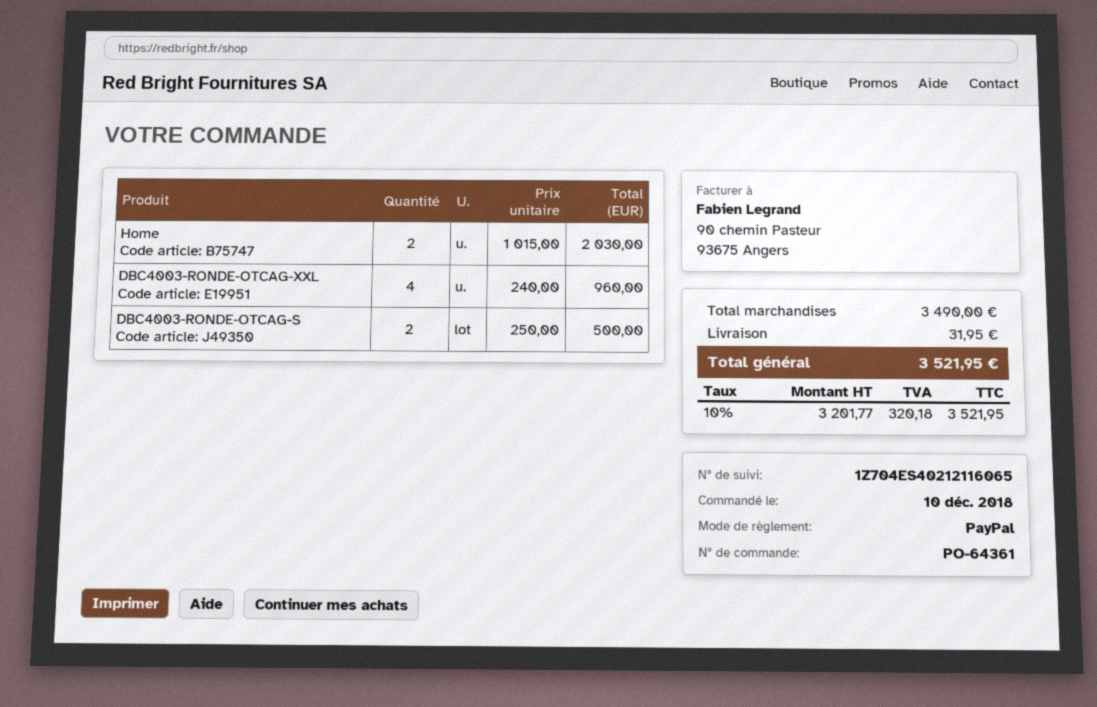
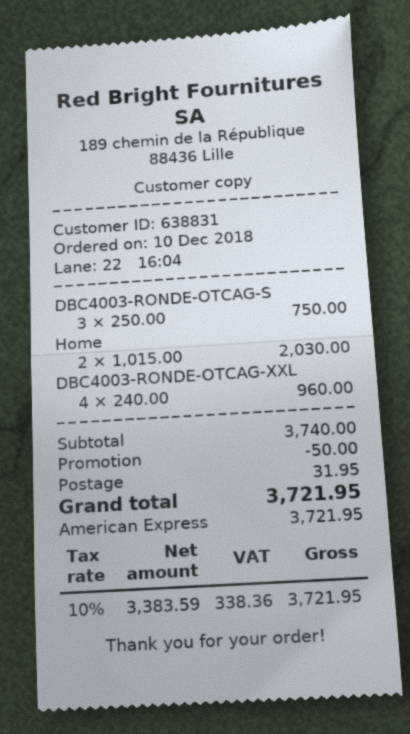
payment method: PayPal -> American Express
DBC4003-RONDE-OTCAG-S: 2 x 250.00 = 500.00 -> 3 x 250.00 = 750.00
subtotal: 3490.00 -> 3740.00
discount: none -> 50.00
net: 3201.77 -> 3383.59
tax: 10% = 320.18 -> 10% = 338.36
total: 3521.95 -> 3721.95

